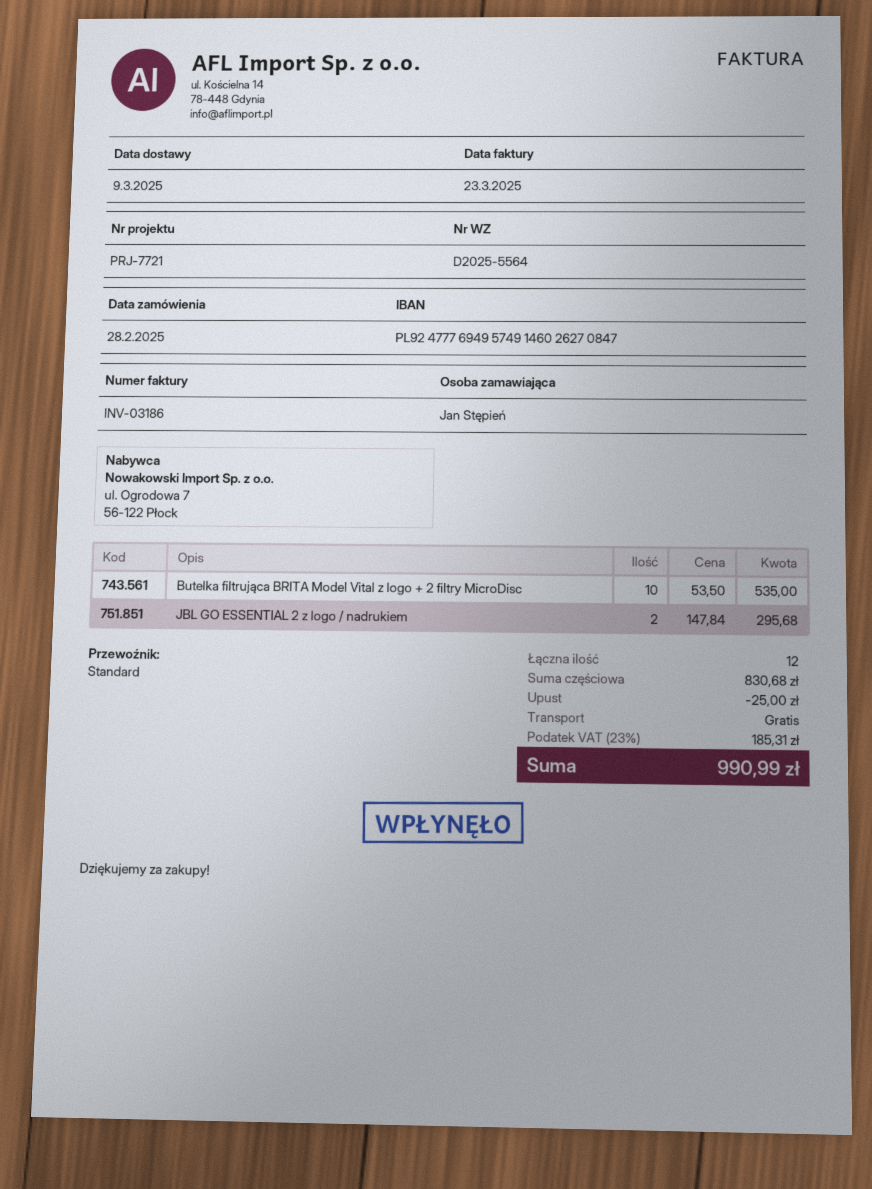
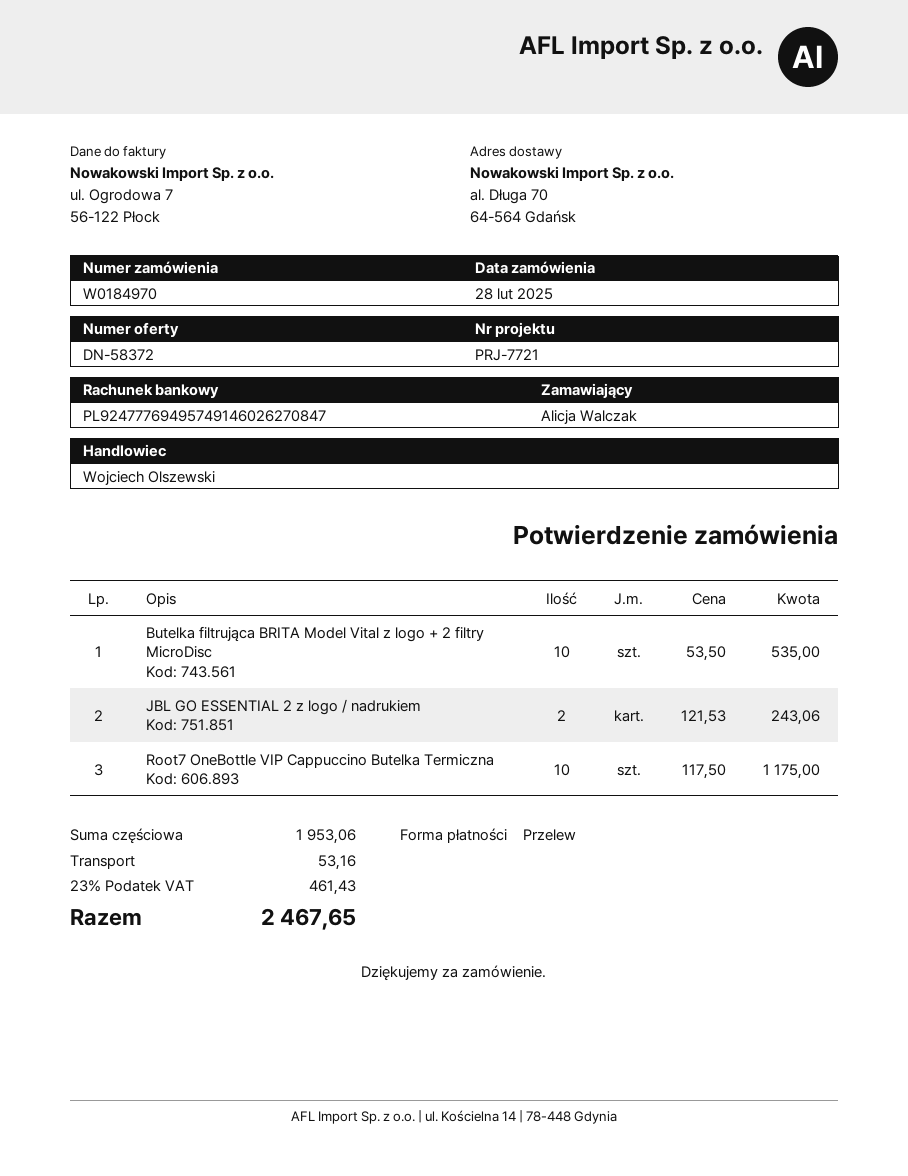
ordered by: Jan Stępień -> Alicja Walczak
JBL GO ESSENTIAL 2 z logo / nadrukiem: 2 x 147.84 = 295.68 -> 2 x 121.53 = 243.06
Root7 OneBottle VIP Cappuccino Butelka Termiczna: none -> 10 x 117.50 = 1175.00
subtotal: 830.68 -> 1953.06
discount: 25.00 -> none
shipping: 0.00 -> 53.16
tax: 23% = 185.31 -> 23% = 461.43
total: 990.99 -> 2467.65

